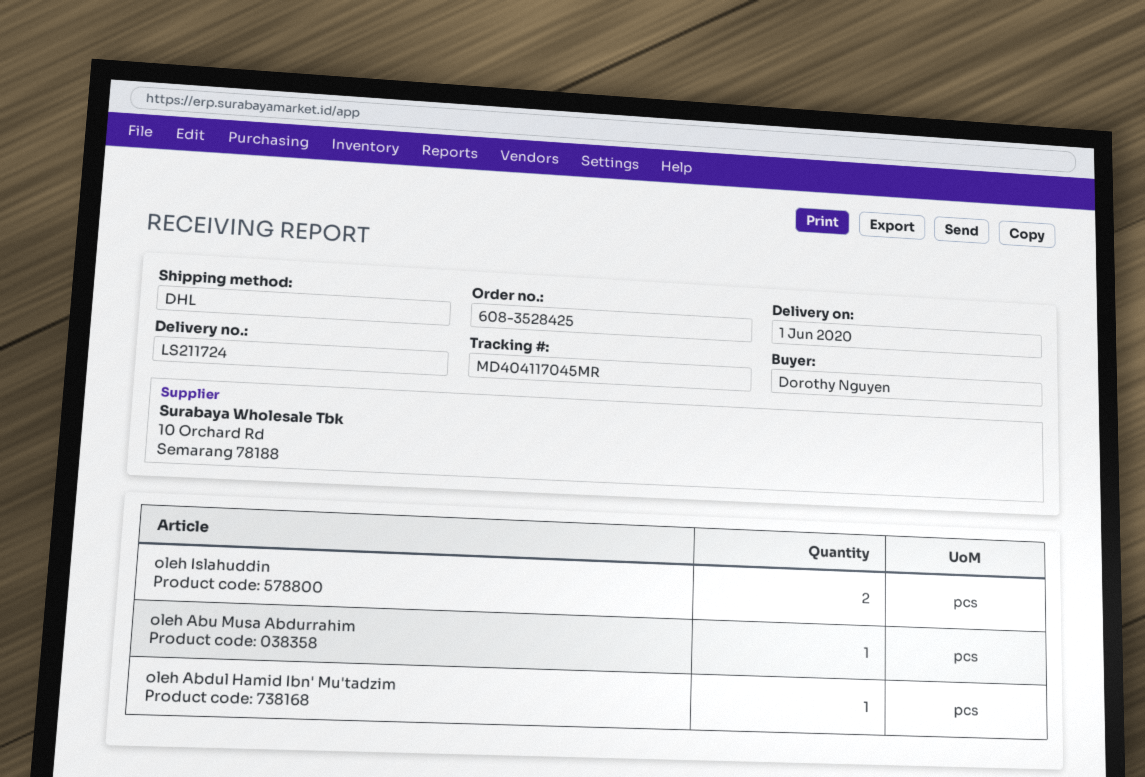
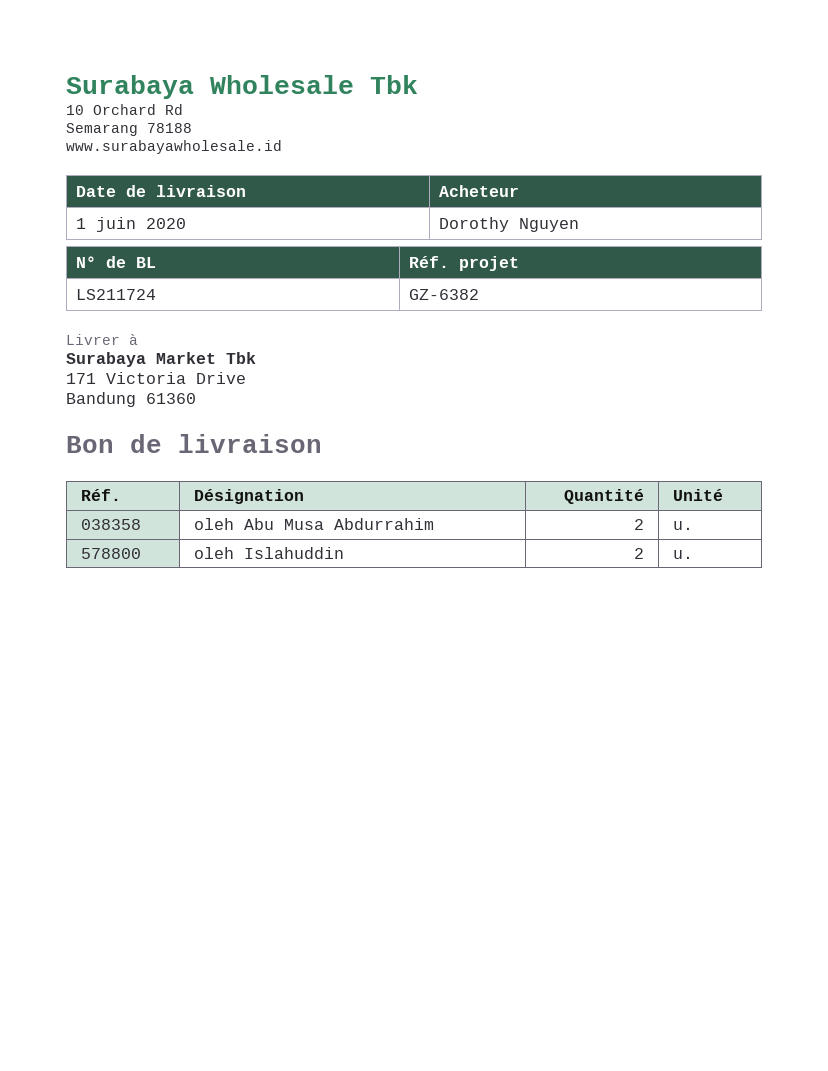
oleh Abu Musa Abdurrahim: 1 -> 2
oleh Abdul Hamid Ibn' Mu'tadzim: 1 -> none

